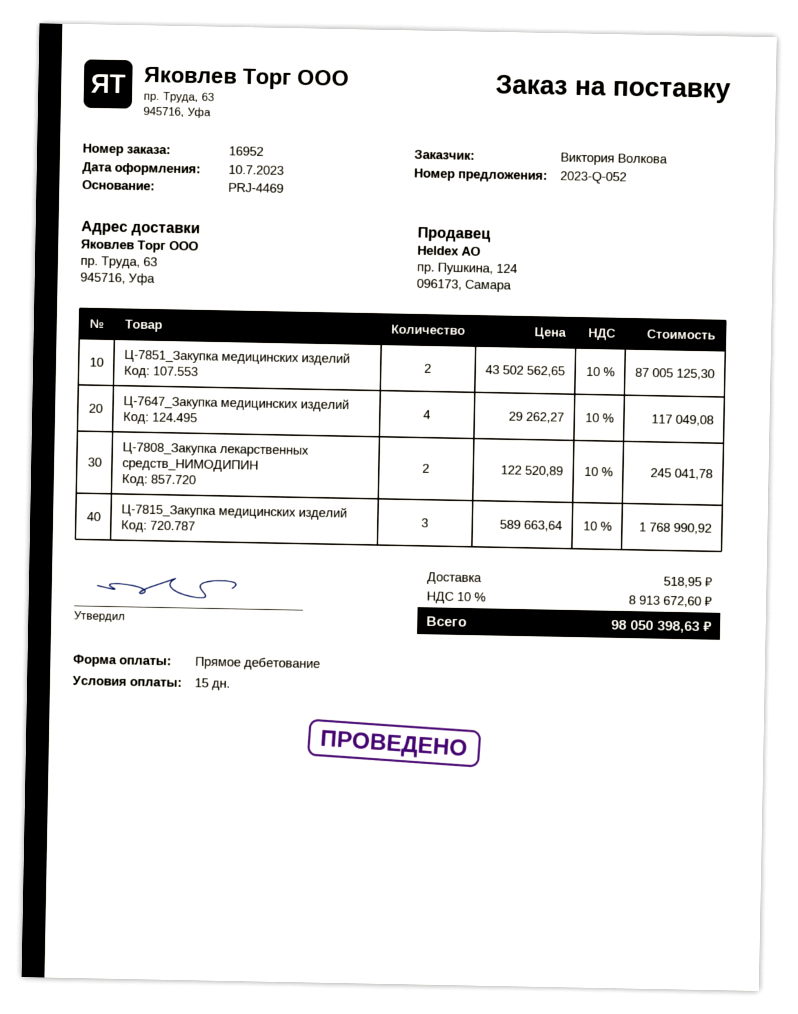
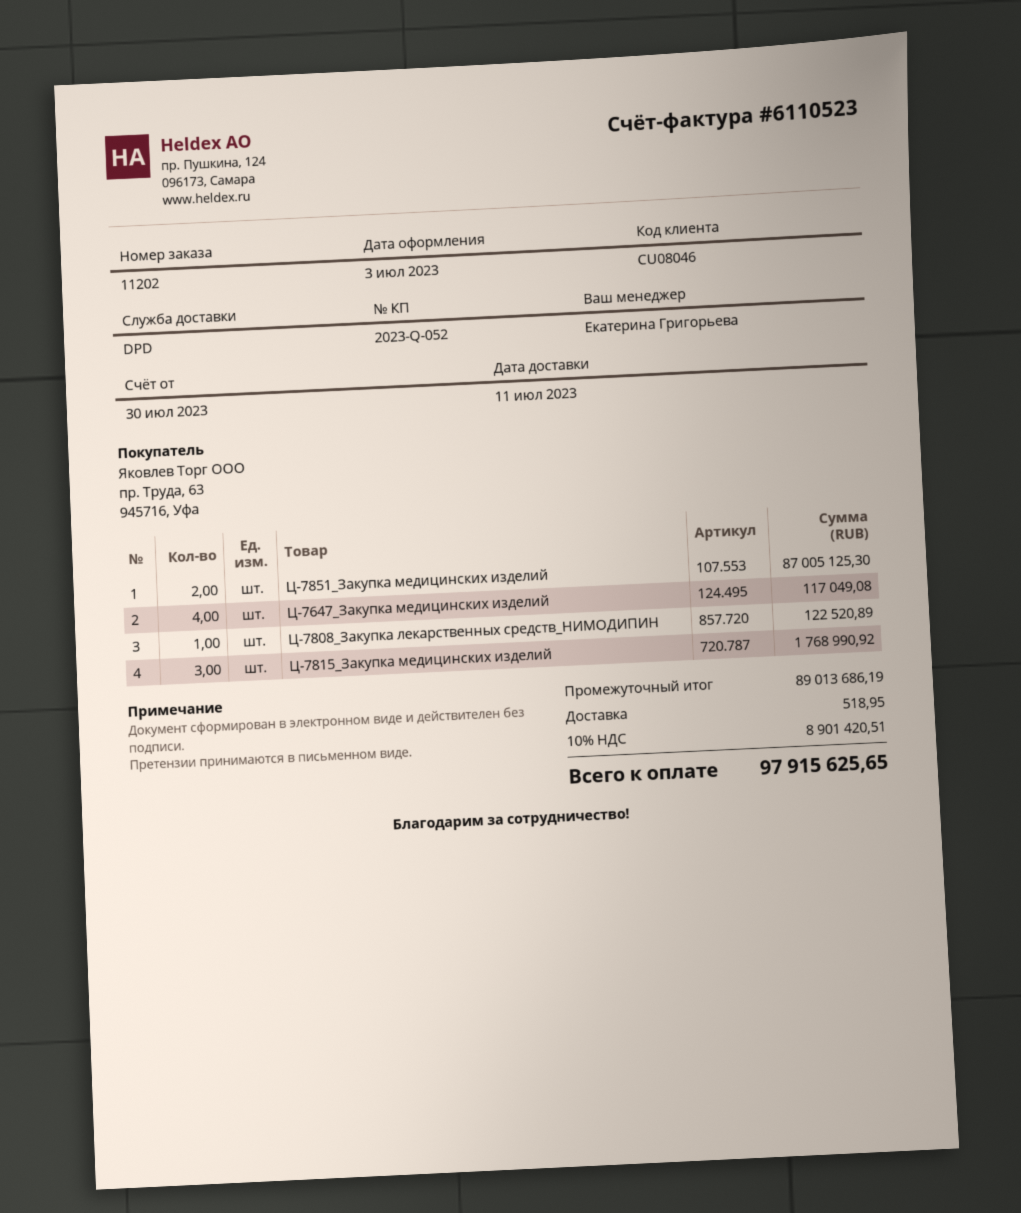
order number: 16952 -> 11202
order date: 2023-07-10 -> 2023-07-03
Ц-7808_Закупка лекарственных средств_НИМОДИПИН: 2 for 245041.78 -> 1 for 122520.89
tax: 10% = 8913672.60 -> 10% = 8901420.51
total: 98050398.63 -> 97915625.65

